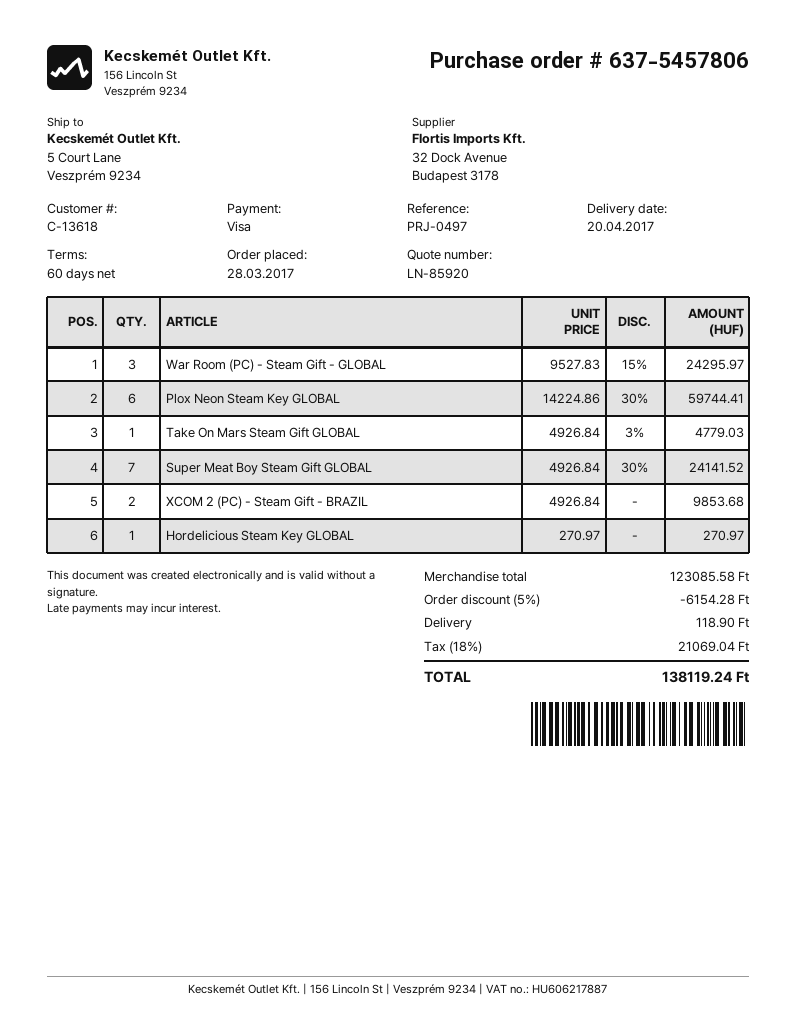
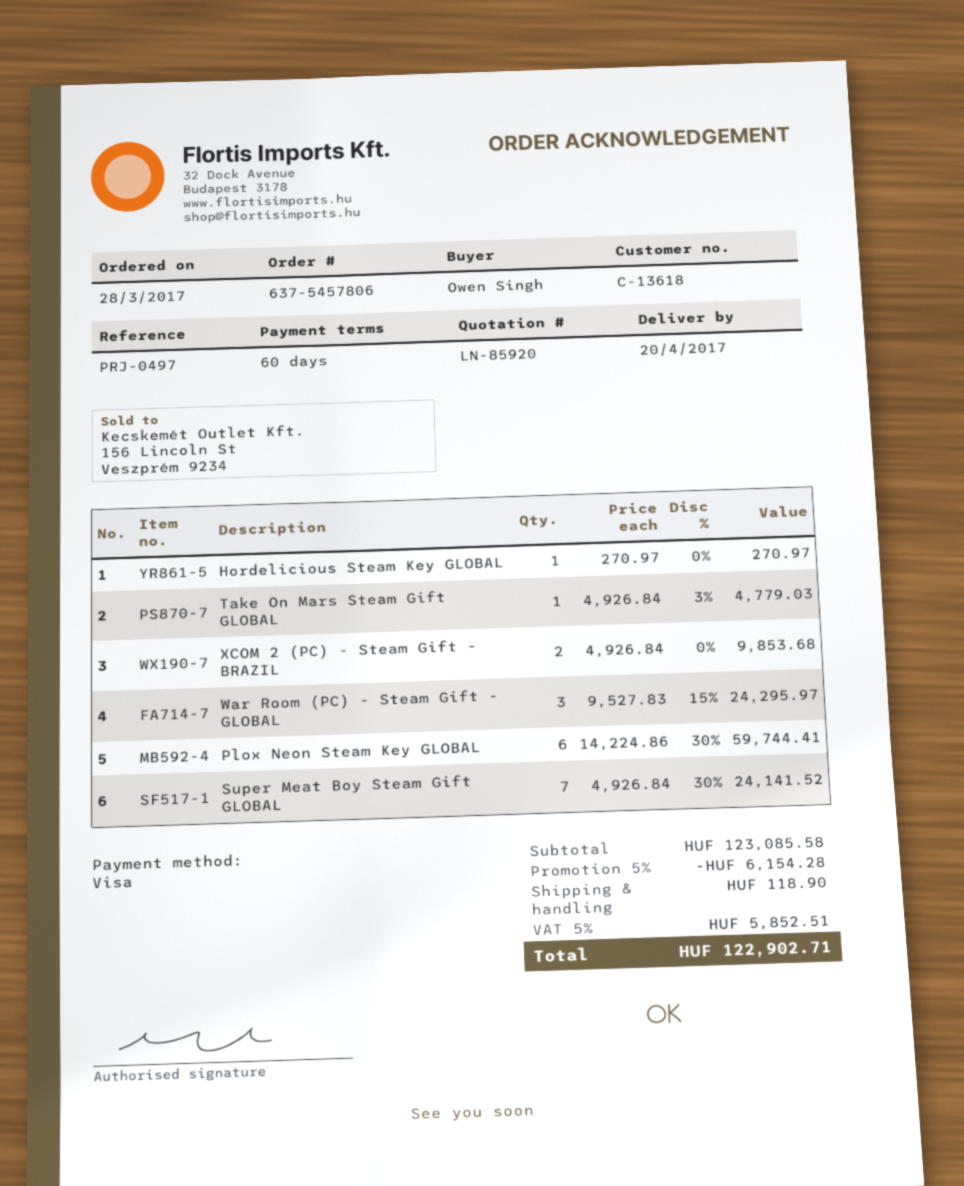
tax: 18% = 21069.04 -> 5% = 5852.51
total: 138119.24 -> 122902.71

